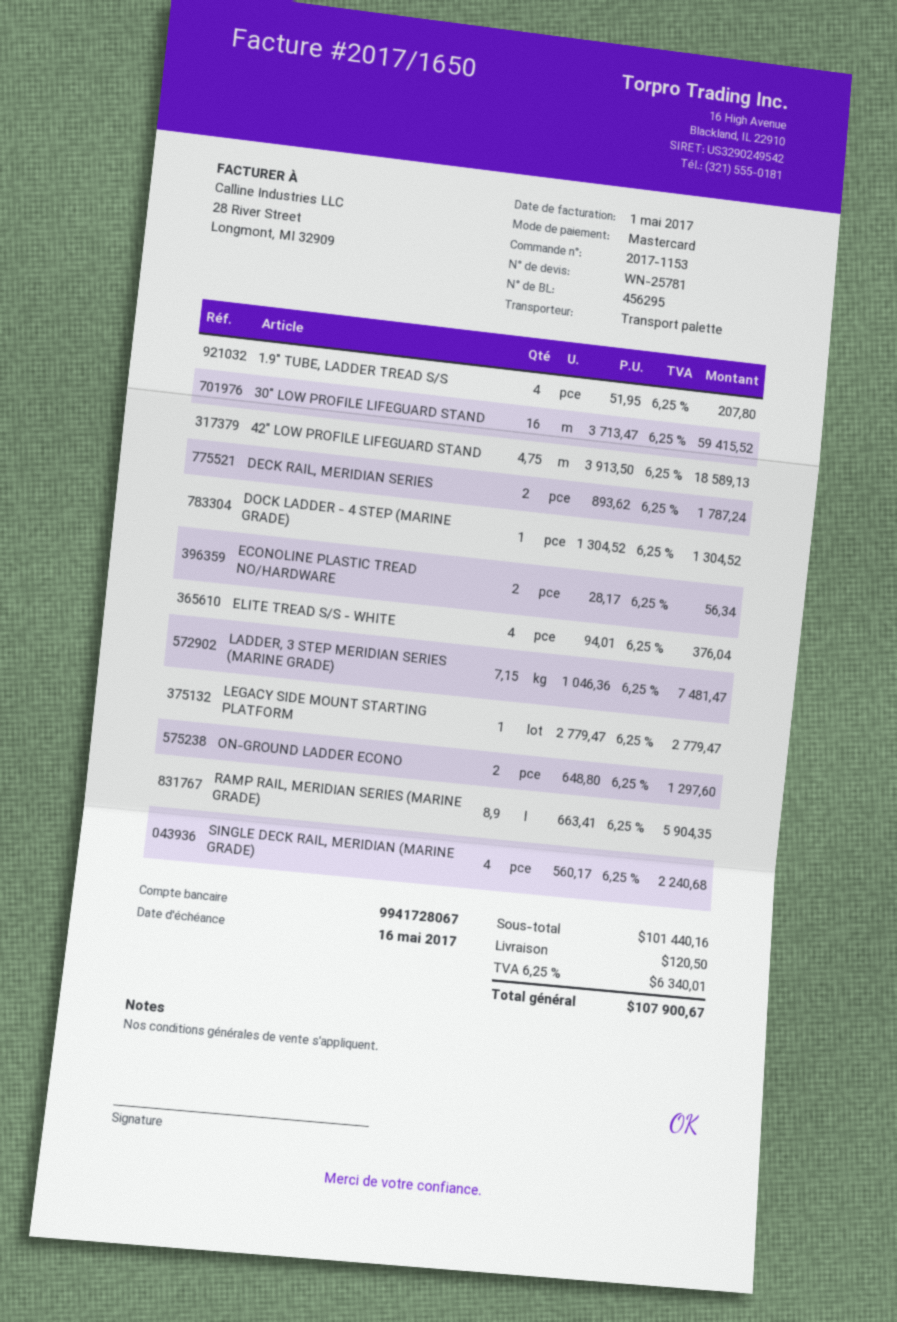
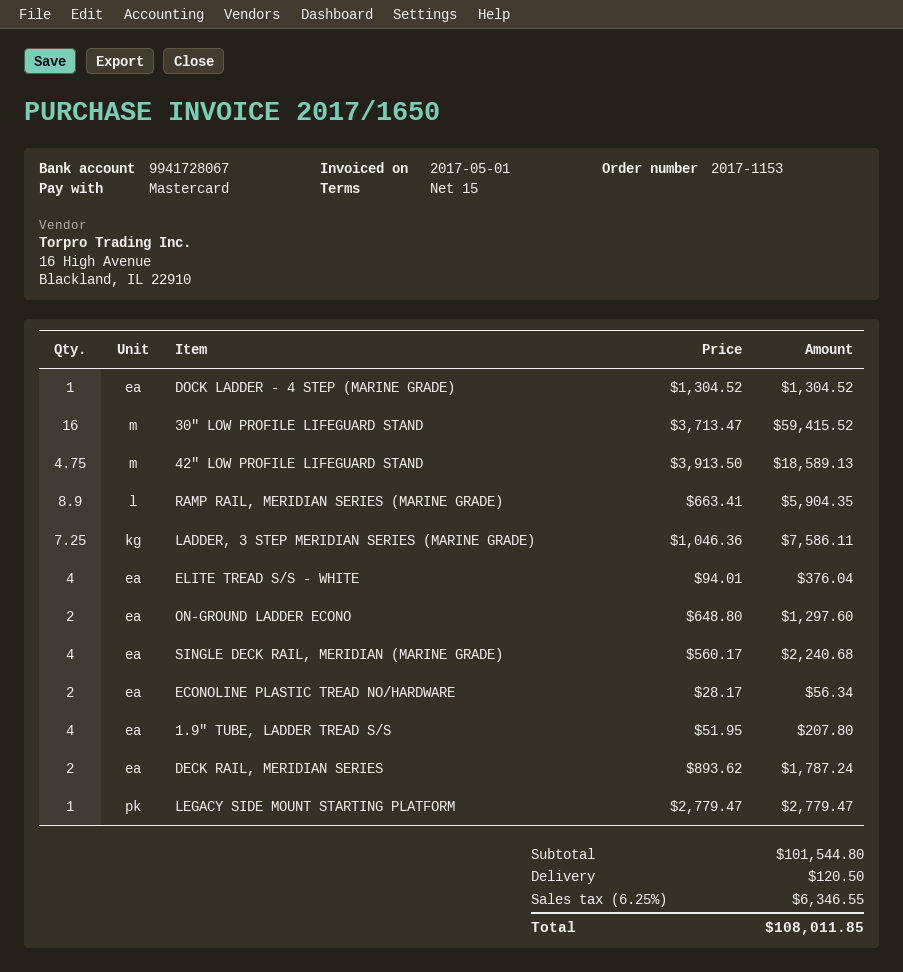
LADDER, 3 STEP MERIDIAN SERIES (MARINE GRADE): 7.15 x 1046.36 = 7481.47 -> 7.25 x 1046.36 = 7586.11
subtotal: 101440.16 -> 101544.80
tax: 6.25% = 6340.01 -> 6.25% = 6346.55
total: 107900.67 -> 108011.85

